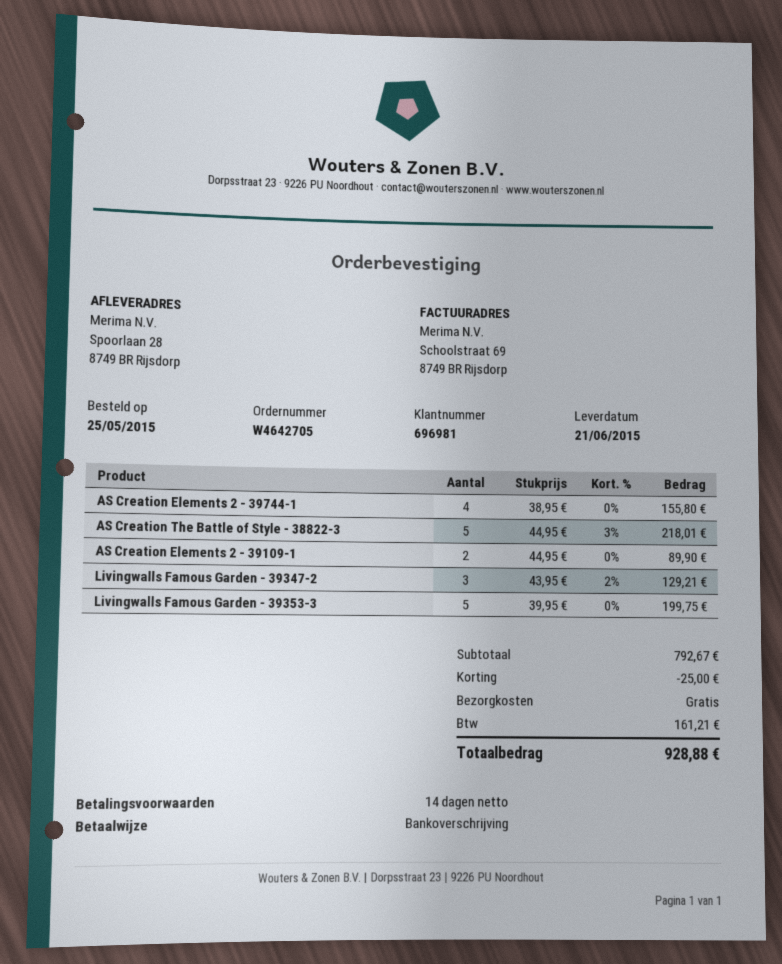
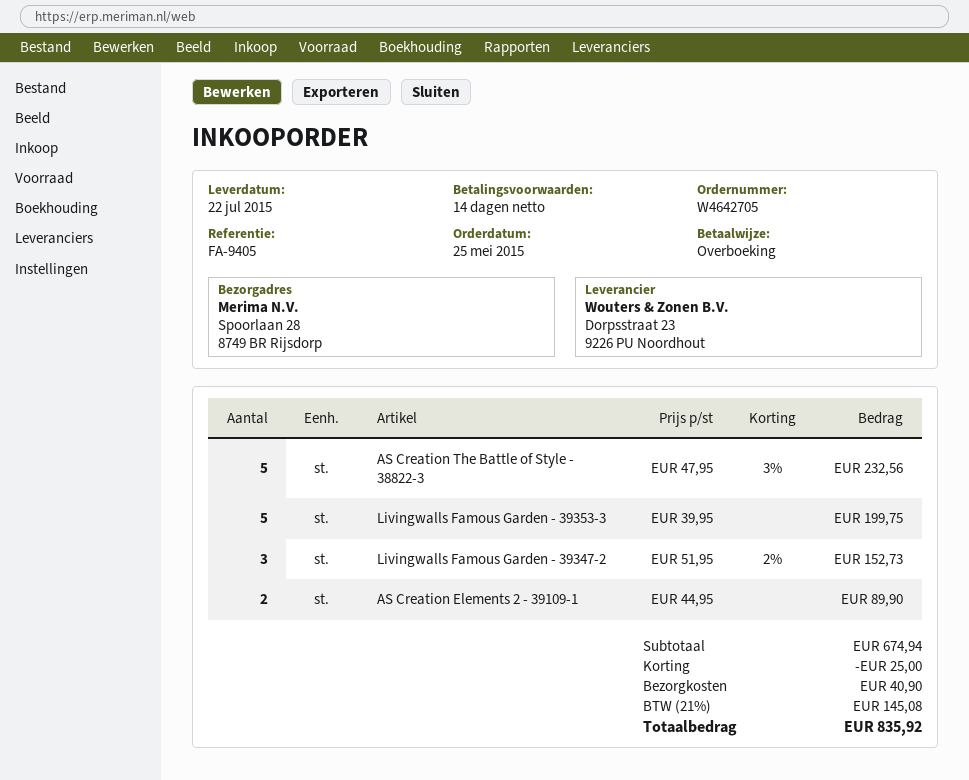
delivery date: 2015-06-21 -> 2015-07-22
AS Creation Elements 2 - 39744-1: 4 x 38.95 = 155.80 -> none
AS Creation The Battle of Style - 38822-3: 5 x 44.95 - 3% = 218.01 -> 5 x 47.95 - 3% = 232.56
Livingwalls Famous Garden - 39347-2: 3 x 43.95 - 2% = 129.21 -> 3 x 51.95 - 2% = 152.73
subtotal: 792.67 -> 674.94
shipping: 0.00 -> 40.90
tax: 161.21 -> 145.08
total: 928.88 -> 835.92

